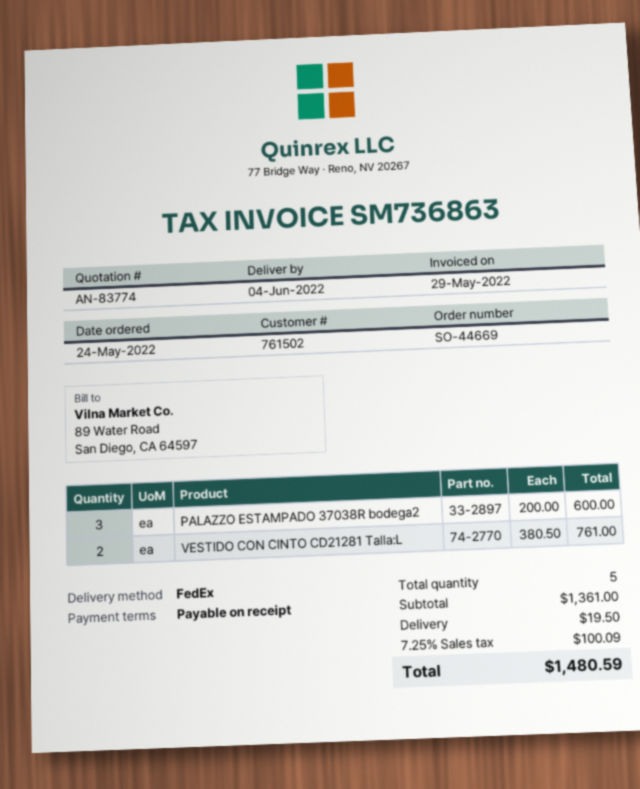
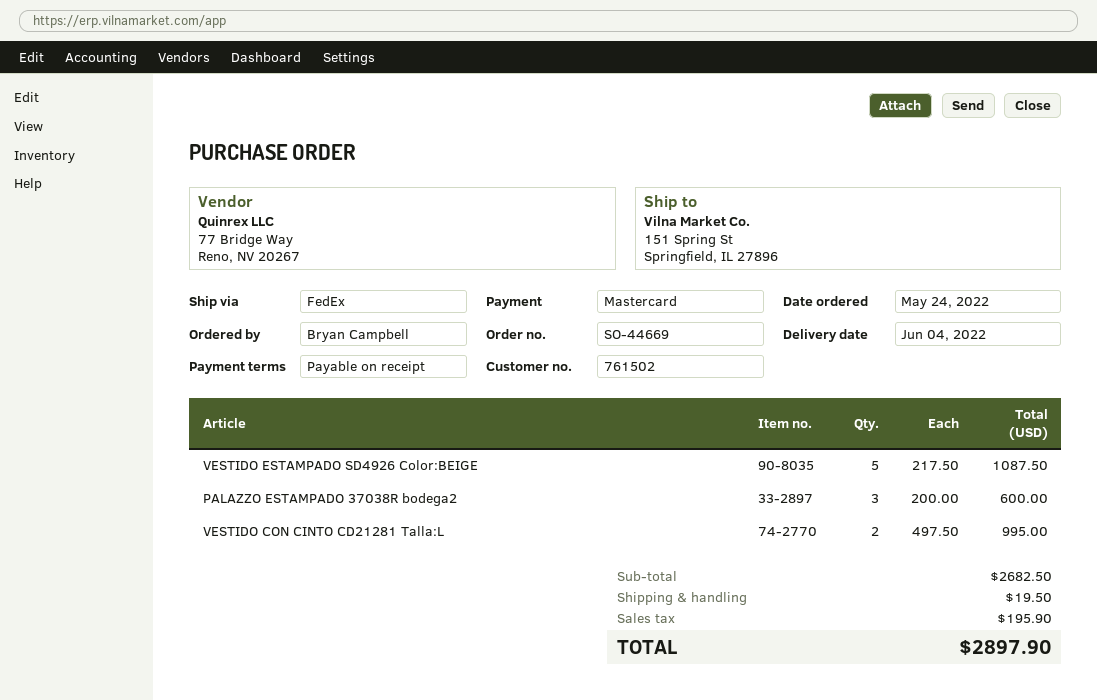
VESTIDO CON CINTO CD21281 Talla:L: 2 x 380.50 = 761.00 -> 2 x 497.50 = 995.00
VESTIDO ESTAMPADO SD4926 Color:BEIGE: none -> 5 x 217.50 = 1087.50
subtotal: 1361.00 -> 2682.50
tax: 100.09 -> 195.90
total: 1480.59 -> 2897.90

